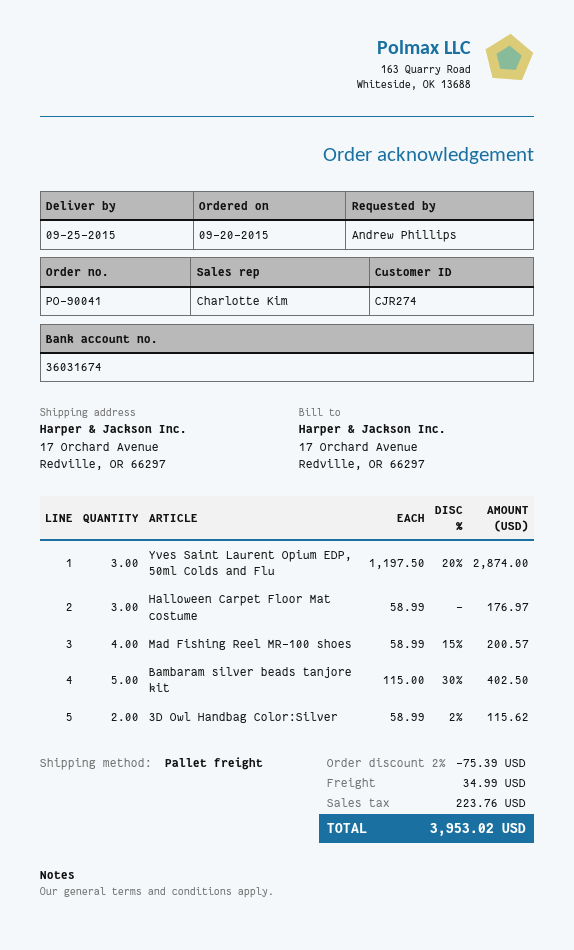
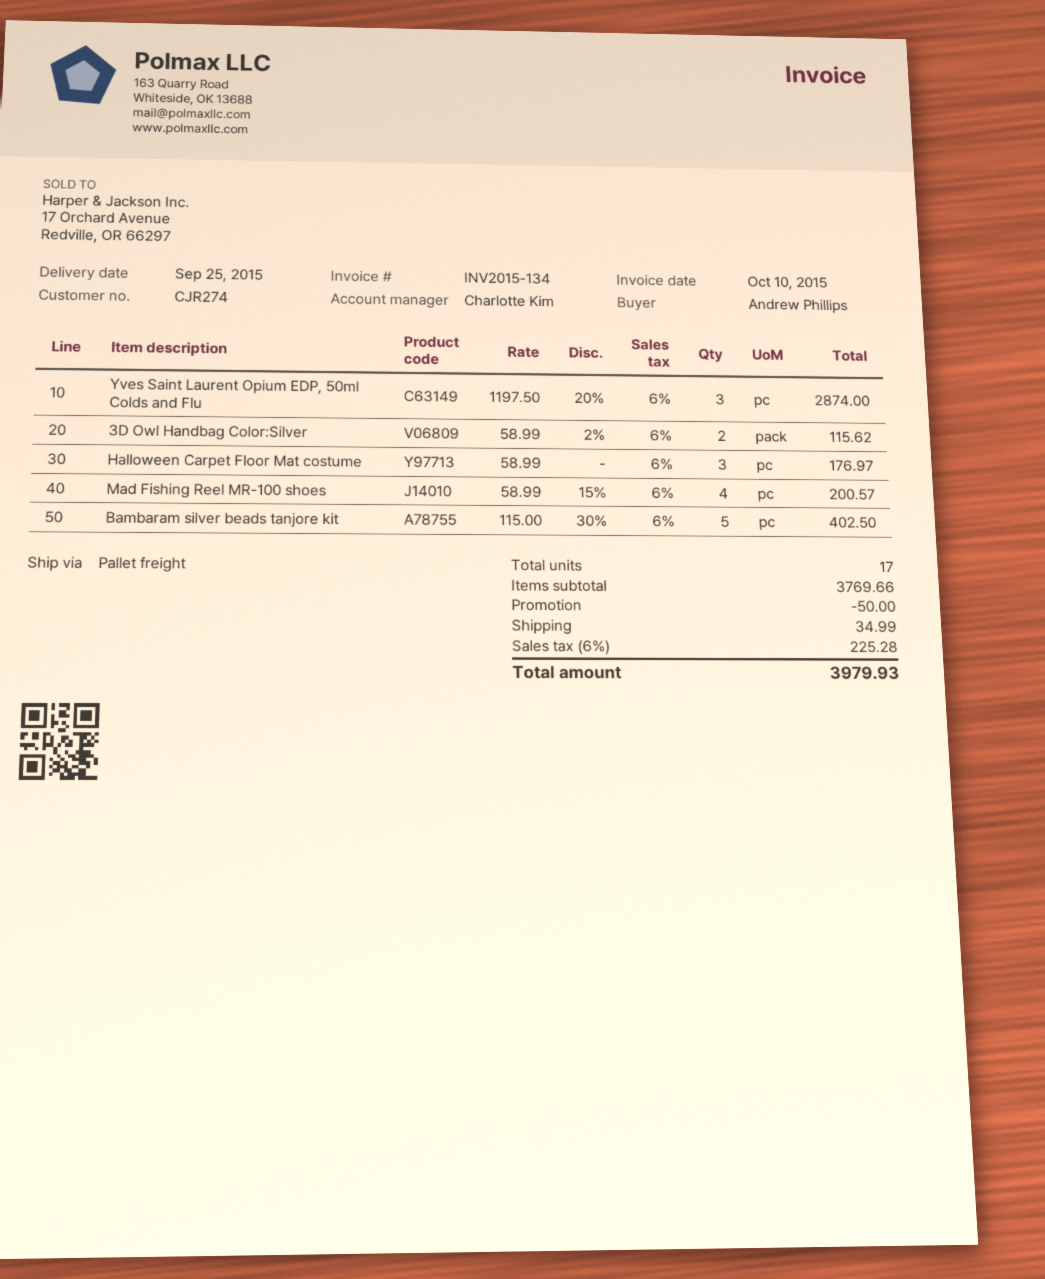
discount: 75.39 -> 50.00
tax: 223.76 -> 225.28
total: 3953.02 -> 3979.93

